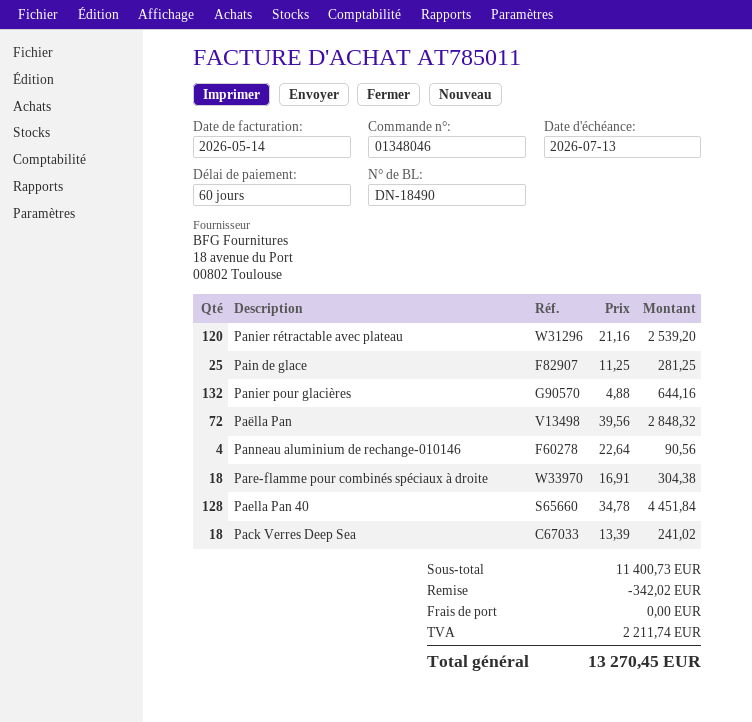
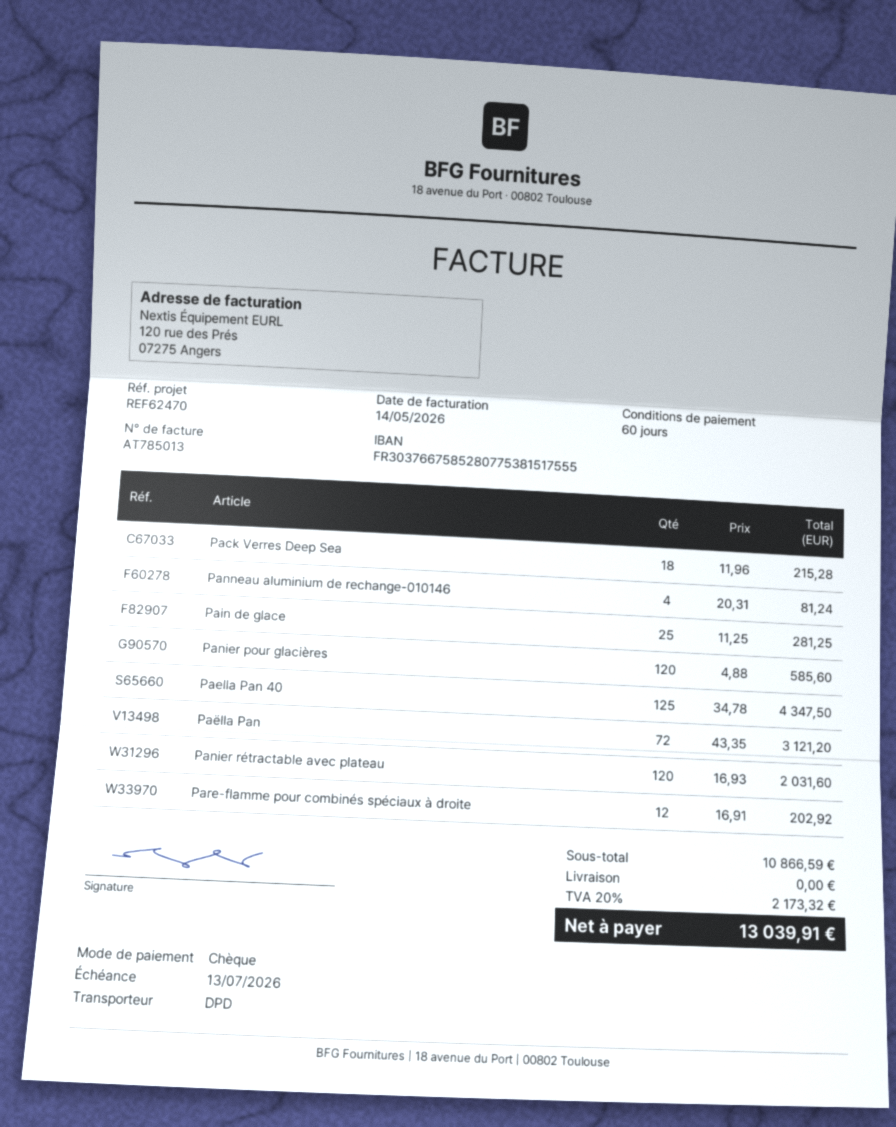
invoice number: AT785011 -> AT785013
Panier rétractable avec plateau: 120 x 21.16 = 2539.20 -> 120 x 16.93 = 2031.60
Panier pour glacières: 132 x 4.88 = 644.16 -> 120 x 4.88 = 585.60
Paëlla Pan: 72 x 39.56 = 2848.32 -> 72 x 43.35 = 3121.20
Panneau aluminium de rechange-010146: 4 x 22.64 = 90.56 -> 4 x 20.31 = 81.24
Pare-flamme pour combinés spéciaux à droite: 18 x 16.91 = 304.38 -> 12 x 16.91 = 202.92
Paella Pan 40: 128 x 34.78 = 4451.84 -> 125 x 34.78 = 4347.50
Pack Verres Deep Sea: 18 x 13.39 = 241.02 -> 18 x 11.96 = 215.28
subtotal: 11400.73 -> 10866.59
discount: 342.02 -> none
tax: 2211.74 -> 2173.32
total: 13270.45 -> 13039.91

